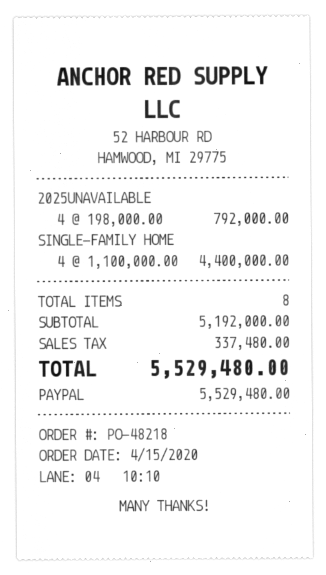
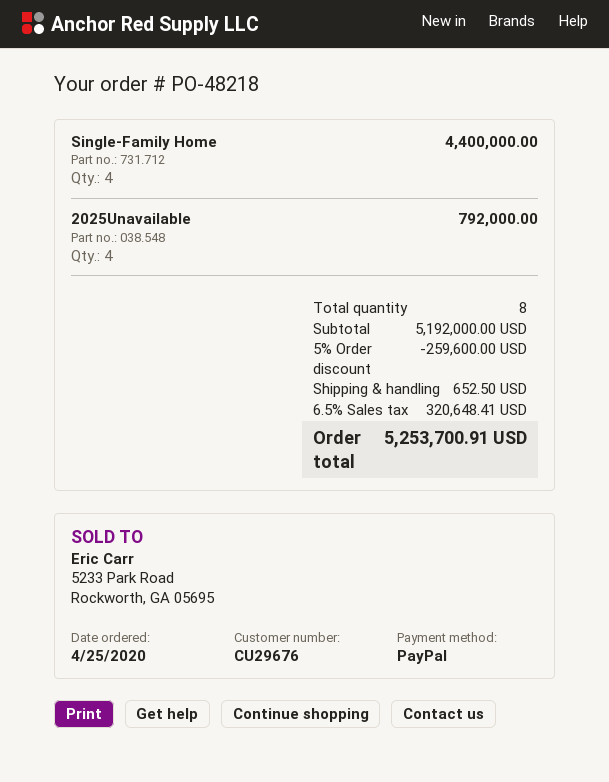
order date: 2020-04-15 -> 2020-04-25
discount: none -> 5% = 259600.00
shipping: none -> 652.50
tax: 337480.00 -> 320648.41
total: 5529480.00 -> 5253700.91

